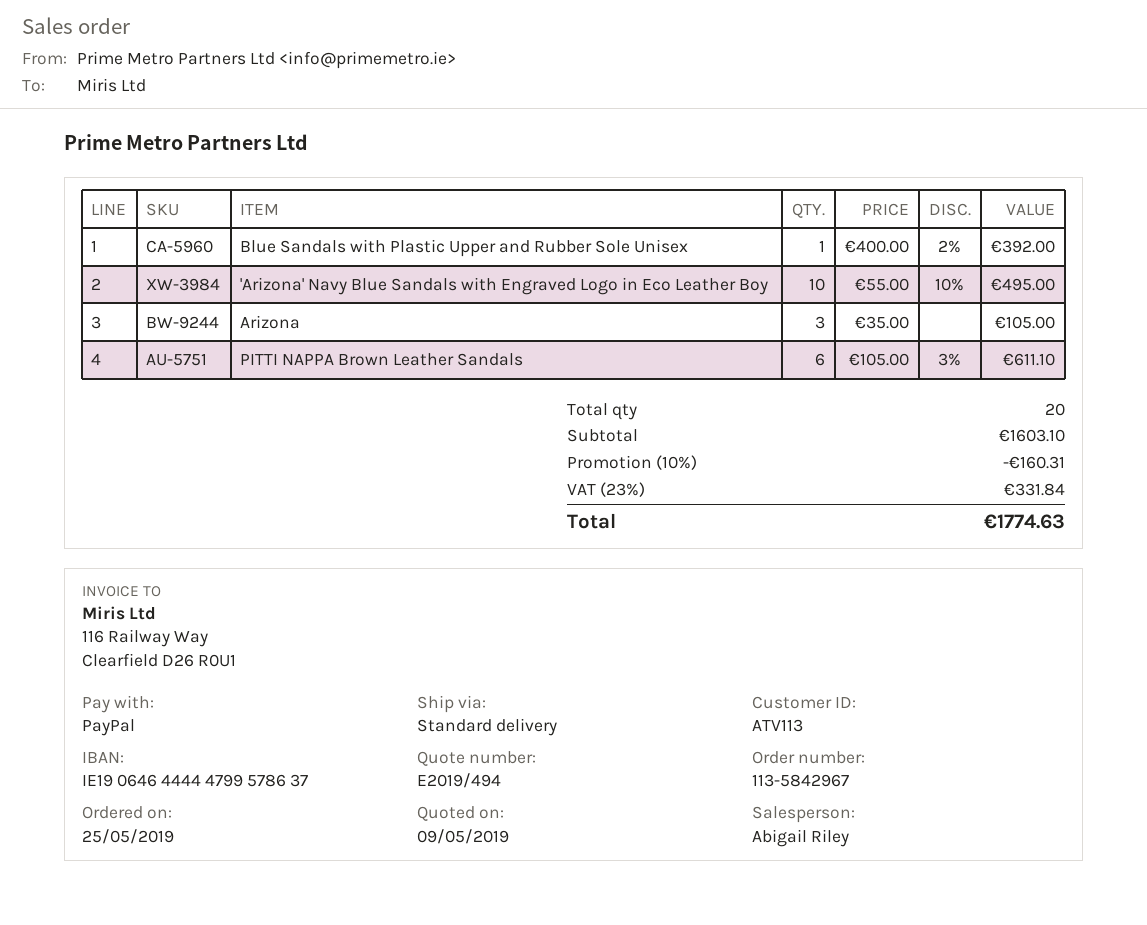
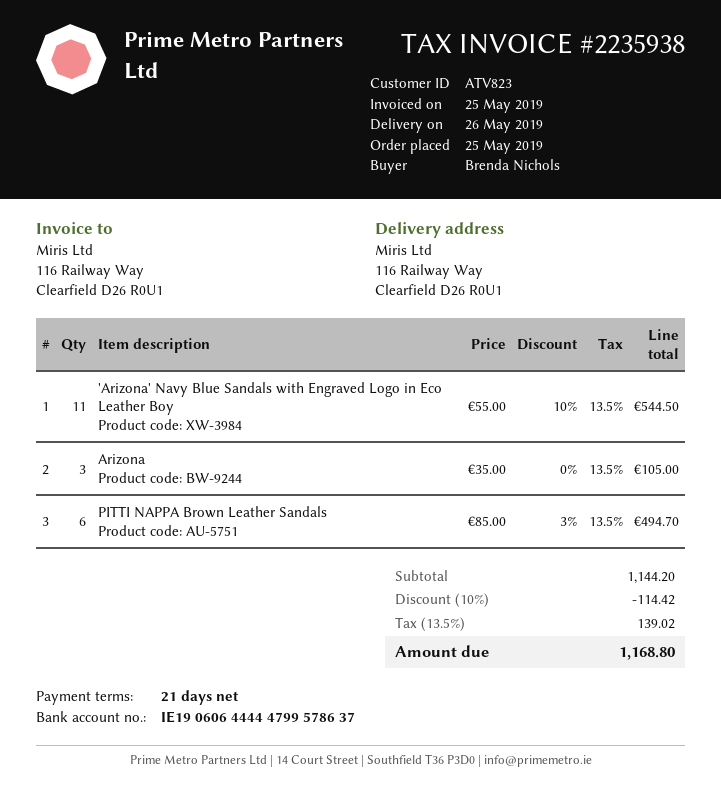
customer number: ATV113 -> ATV823
bank account: IE19064644444799578637 -> IE19060644444799578637
Blue Sandals with Plastic Upper and Rubber Sole Unisex: 1 x 400.00 - 2% = 392.00 -> none
'Arizona' Navy Blue Sandals with Engraved Logo in Eco Leather Boy: 10 x 55.00 - 10% = 495.00 -> 11 x 55.00 - 10% = 544.50
PITTI NAPPA Brown Leather Sandals: 6 x 105.00 - 3% = 611.10 -> 6 x 85.00 - 3% = 494.70
subtotal: 1603.10 -> 1144.20
discount: 10% = 160.31 -> 10% = 114.42
tax: 23% = 331.84 -> 13.5% = 139.02
total: 1774.63 -> 1168.80

